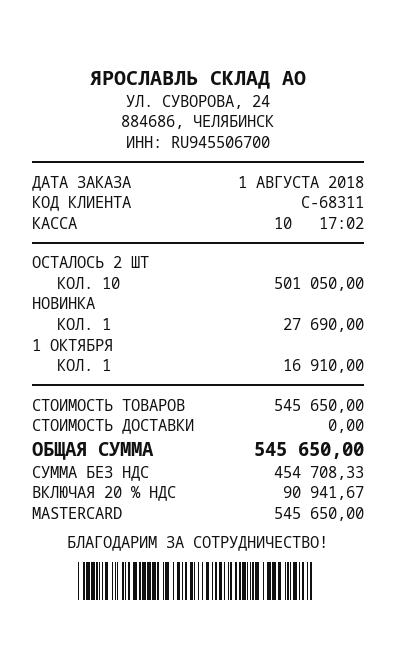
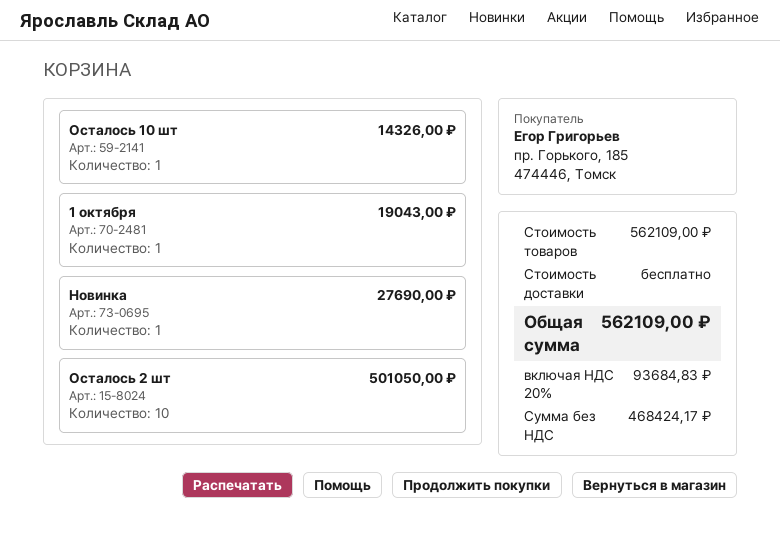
1 ОКТЯБРЯ: 1 for 16910.00 -> 1 for 19043.00
Осталось 10 шт: none -> 1 for 14326.00
subtotal: 545650.00 -> 562109.00
net: 454708.33 -> 468424.17
tax: 20% = 90941.67 -> 20% = 93684.83
total: 545650.00 -> 562109.00

